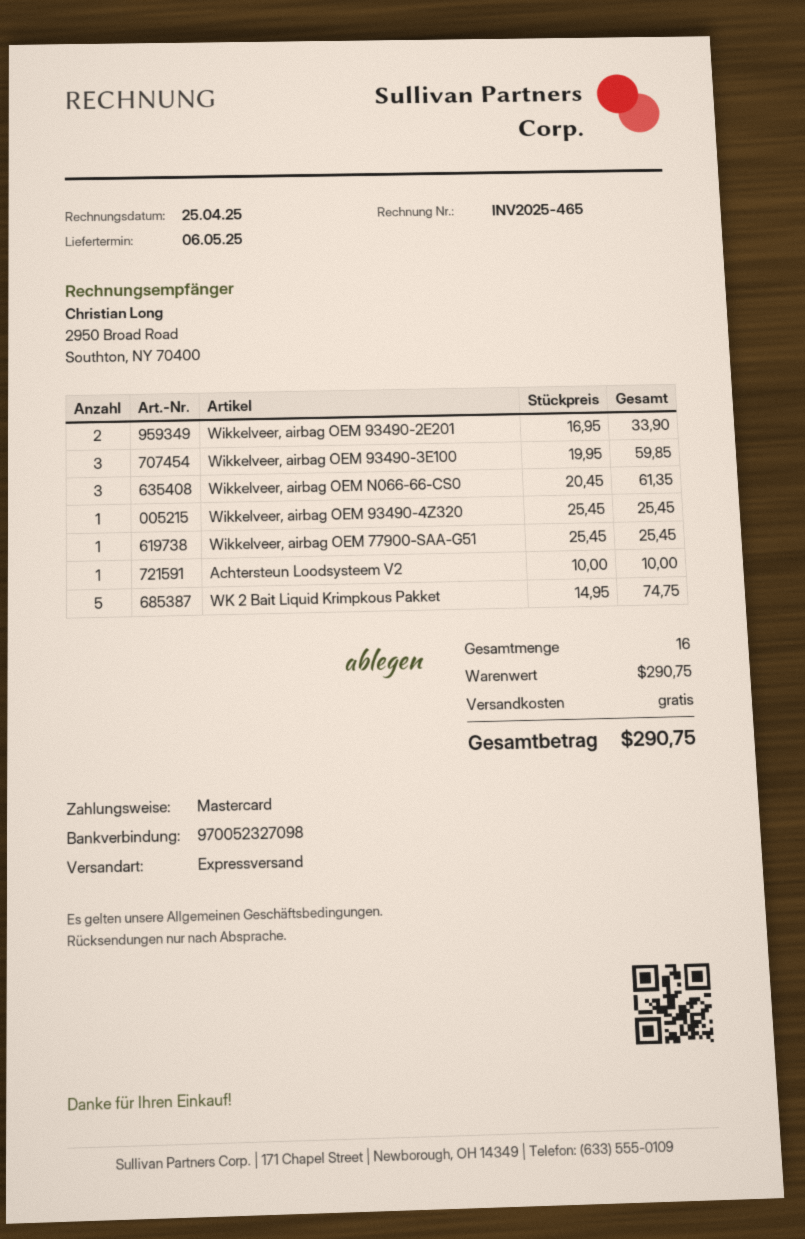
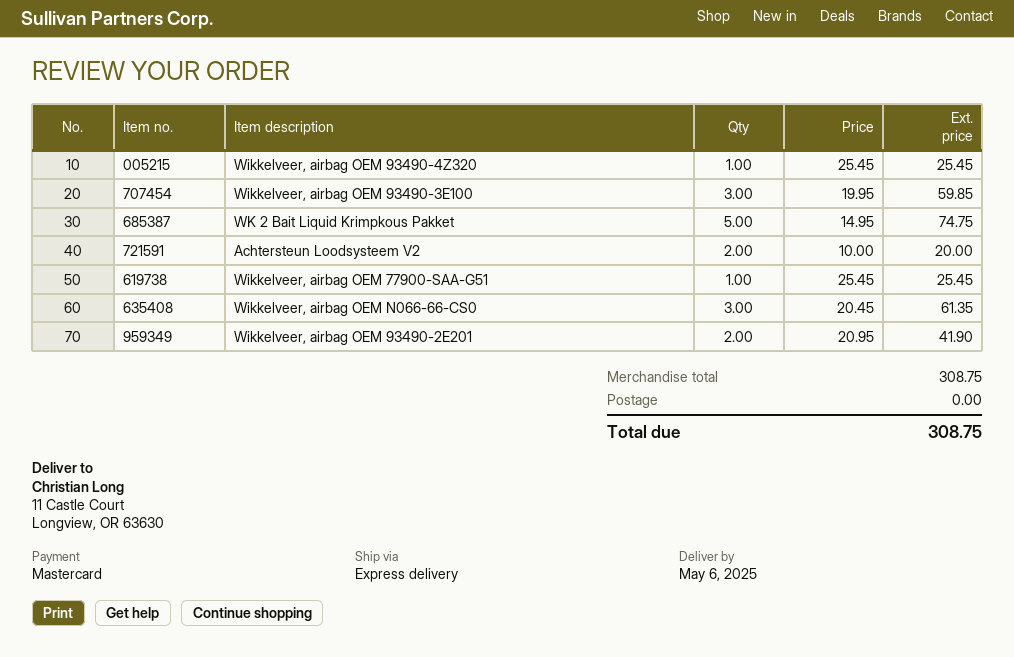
Wikkelveer, airbag OEM 93490-2E201: 2 x 16.95 = 33.90 -> 2 x 20.95 = 41.90
Achtersteun Loodsysteem V2: 1 x 10.00 = 10.00 -> 2 x 10.00 = 20.00
subtotal: 290.75 -> 308.75
total: 290.75 -> 308.75

